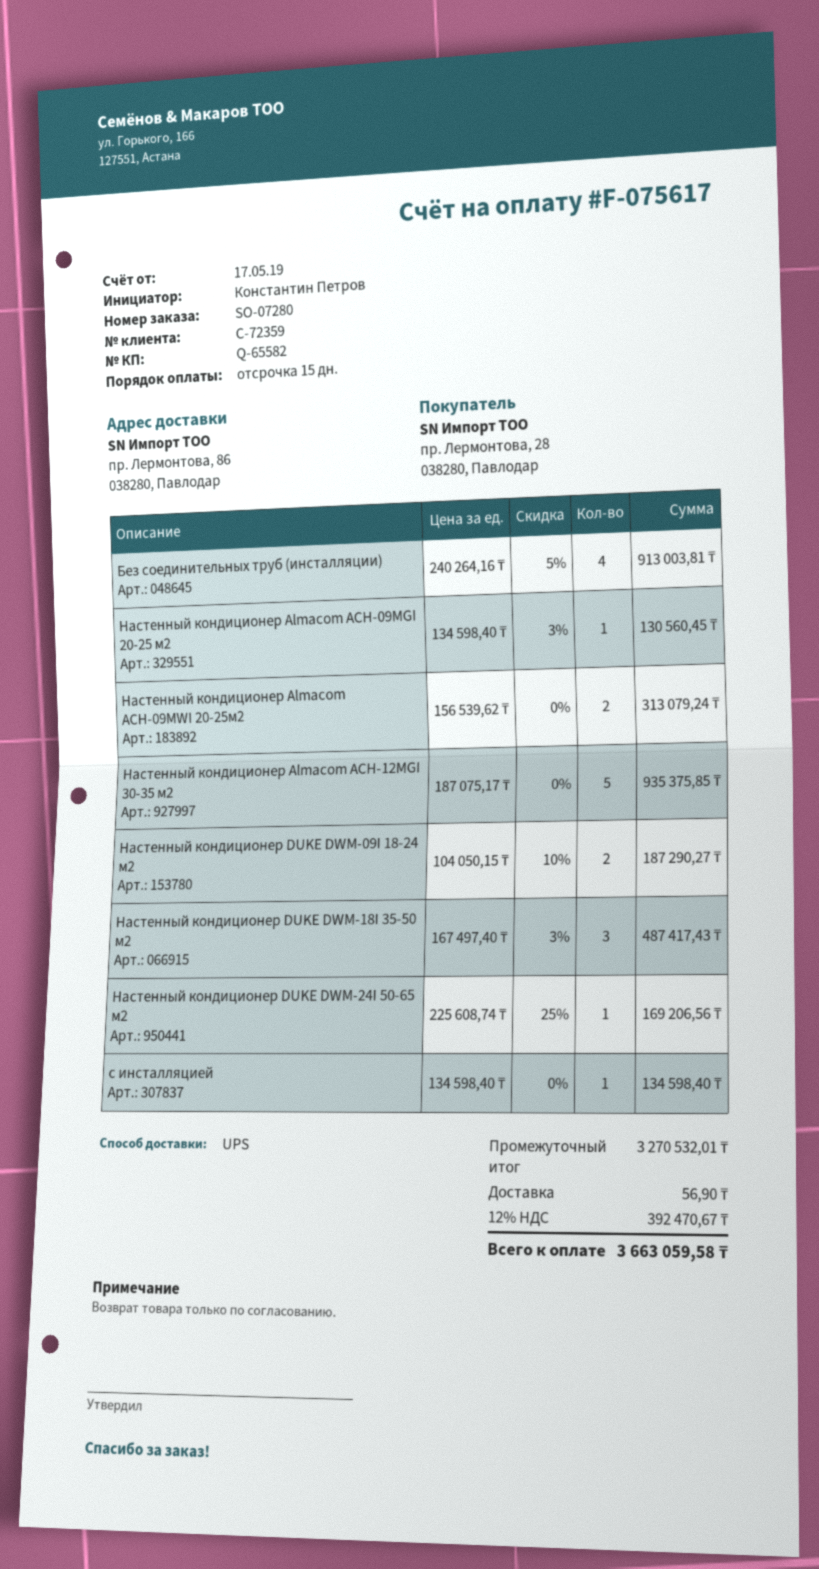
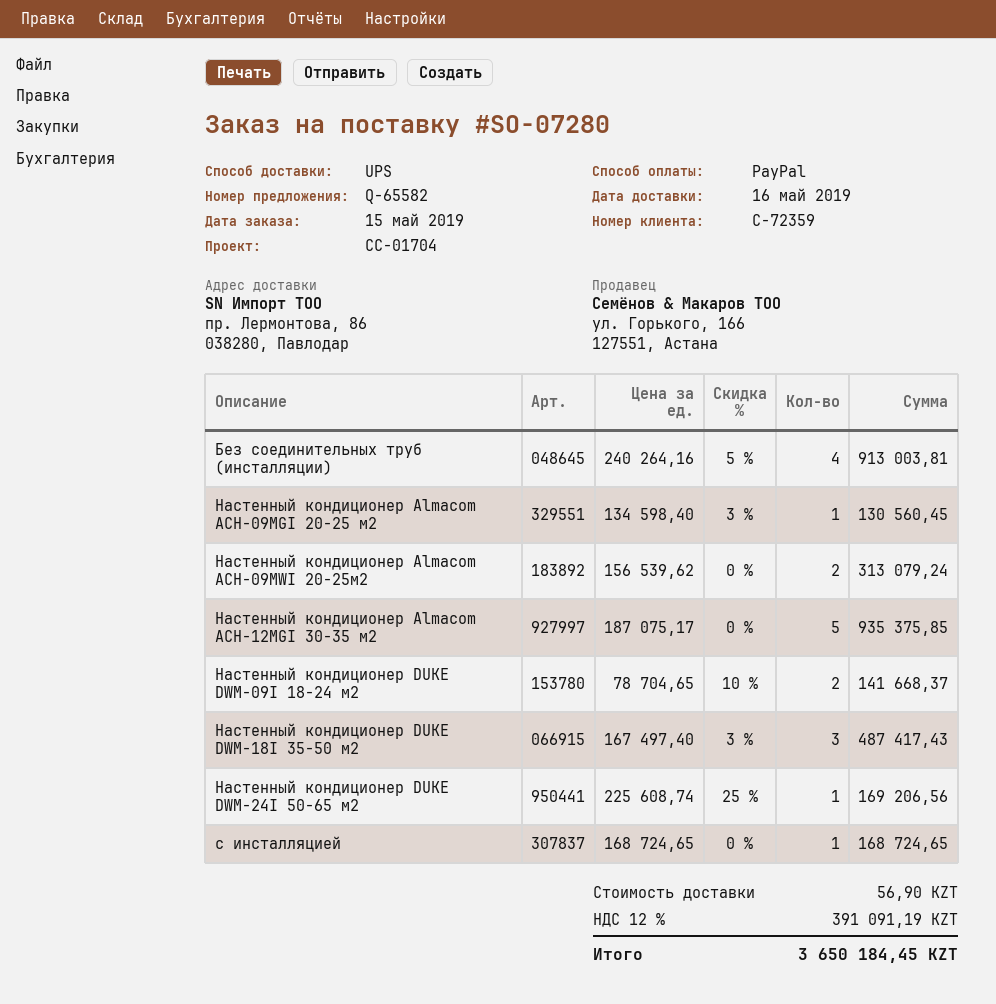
Настенный кондиционер DUKE DWM-09I 18-24 м2: 2 x 104050.15 - 10% = 187290.27 -> 2 x 78704.65 - 10% = 141668.37
с инсталляцией: 1 x 134598.40 = 134598.40 -> 1 x 168724.65 = 168724.65
tax: 12% = 392470.67 -> 12% = 391091.19
total: 3663059.58 -> 3650184.45

